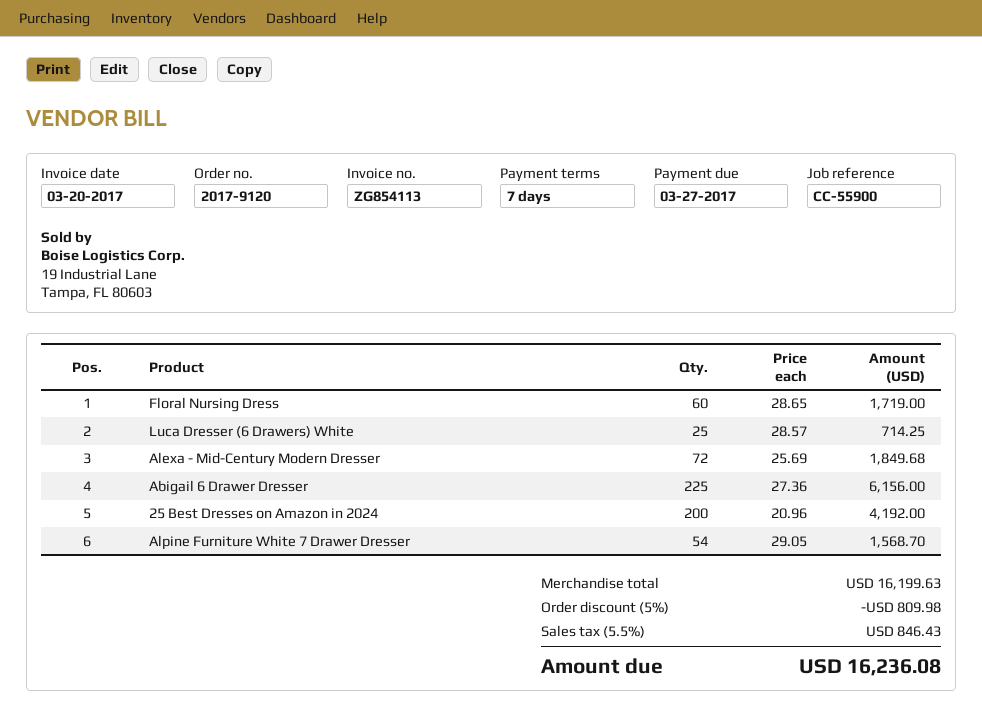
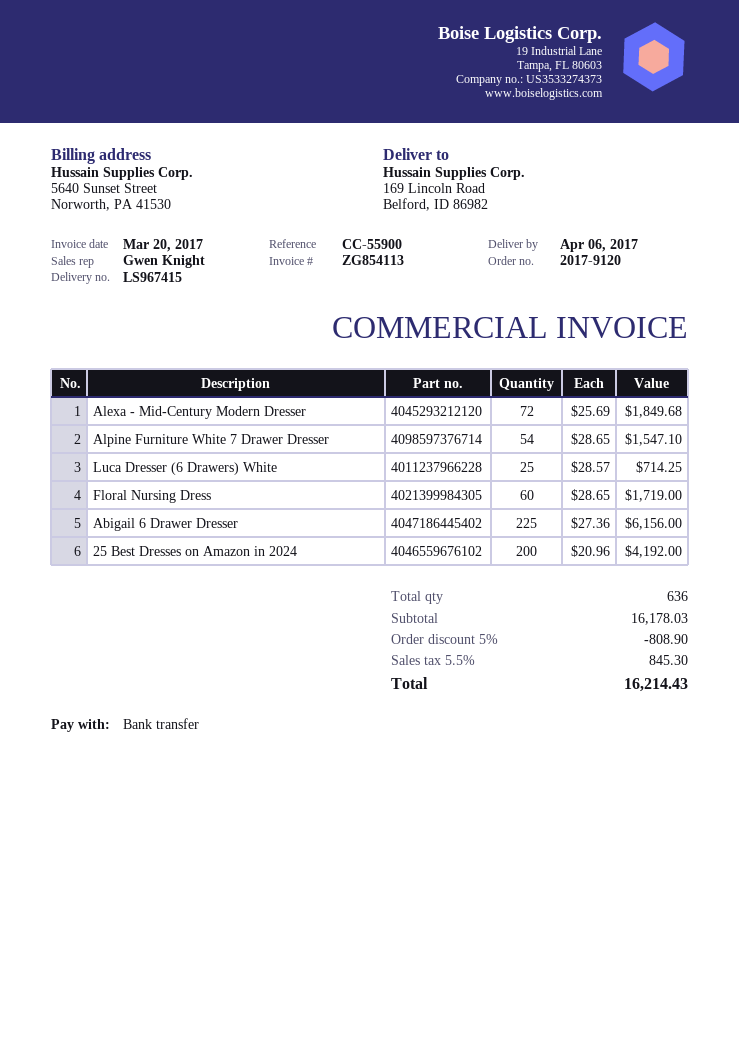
Alpine Furniture White 7 Drawer Dresser: 54 x 29.05 = 1568.70 -> 54 x 28.65 = 1547.10
subtotal: 16199.63 -> 16178.03
discount: 5% = 809.98 -> 5% = 808.90
tax: 5.5% = 846.43 -> 5.5% = 845.30
total: 16236.08 -> 16214.43

